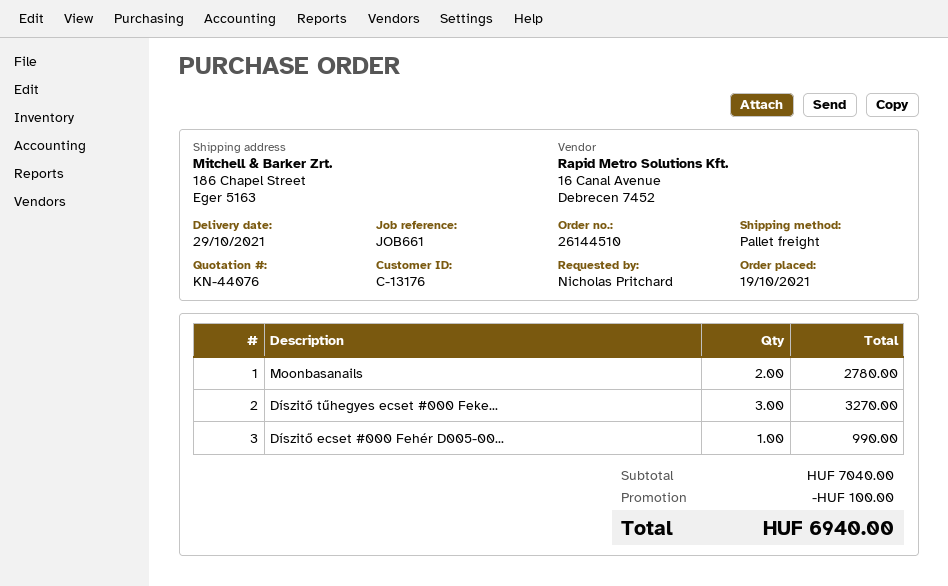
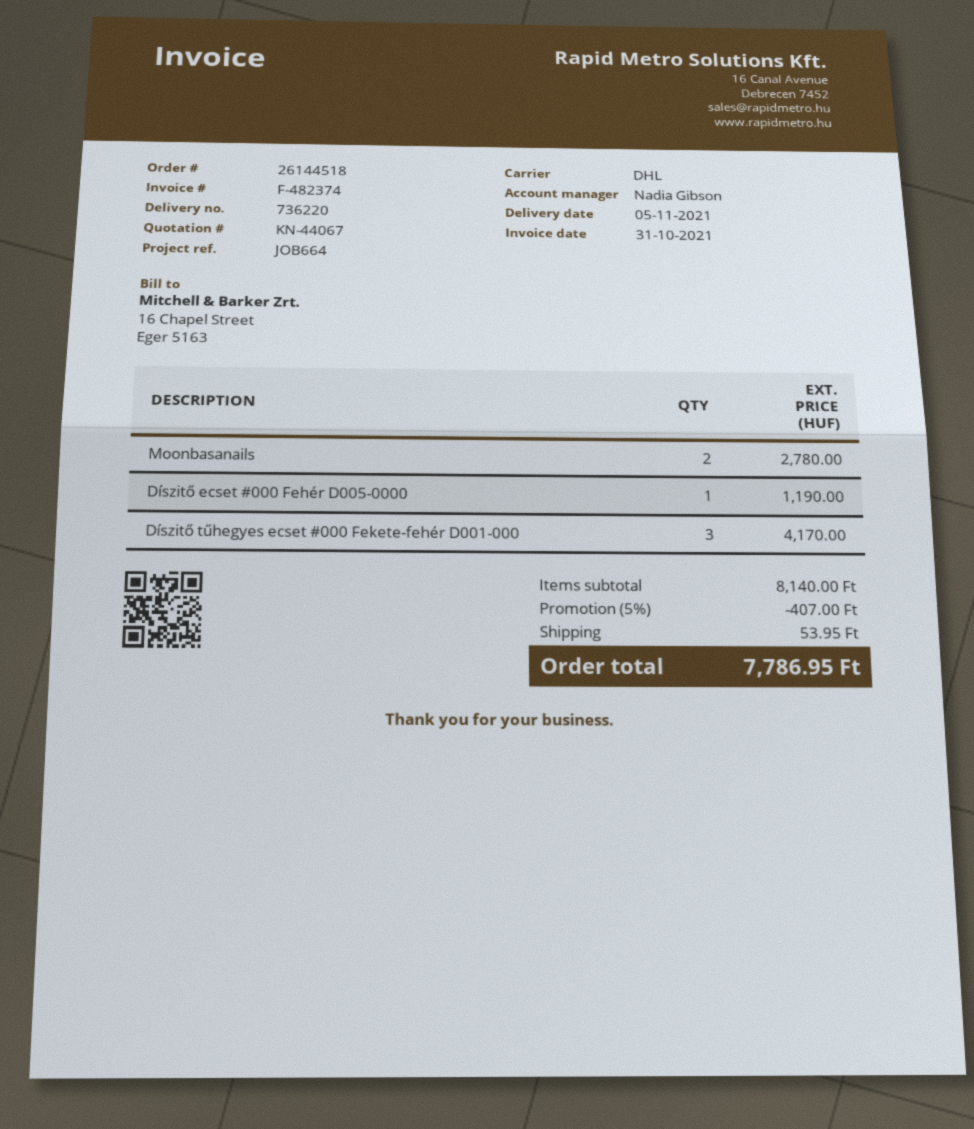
quote number: KN-44076 -> KN-44067
order number: 26144510 -> 26144518
delivery date: 2021-10-29 -> 2021-11-05
reference: JOB661 -> JOB664
shipping method: pallet freight -> DHL
Díszitő tűhegyes ecset #000 Feke...: 3 for 3270.00 -> 3 for 4170.00
Díszitő ecset #000 Fehér D005-00...: 1 for 990.00 -> 1 for 1190.00
subtotal: 7040.00 -> 8140.00
discount: 100.00 -> 407.00
shipping: none -> 53.95
total: 6940.00 -> 7786.95

